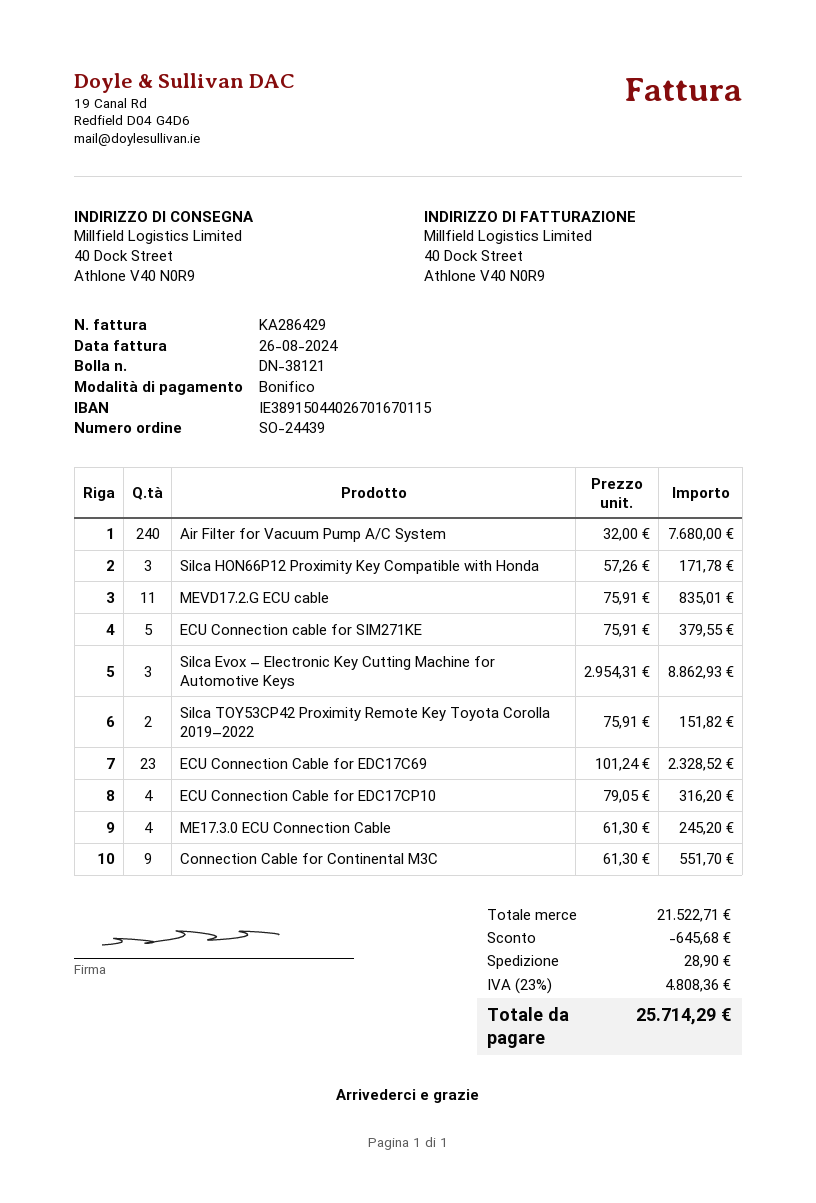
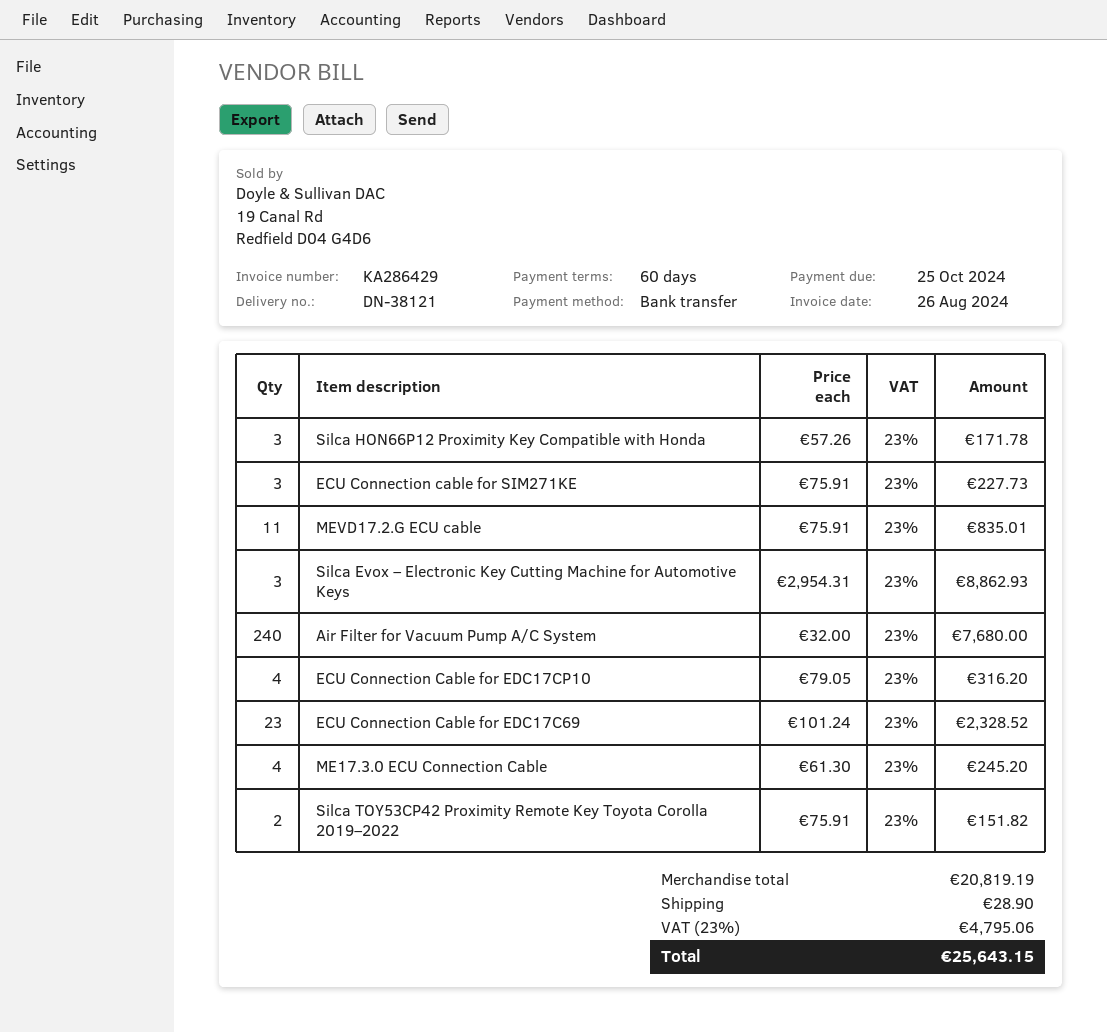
ECU Connection cable for SIM271KE: 5 x 75.91 = 379.55 -> 3 x 75.91 = 227.73
Connection Cable for Continental M3C: 9 x 61.30 = 551.70 -> none
subtotal: 21522.71 -> 20819.19
discount: 645.68 -> none
tax: 23% = 4808.36 -> 23% = 4795.06
total: 25714.29 -> 25643.15

